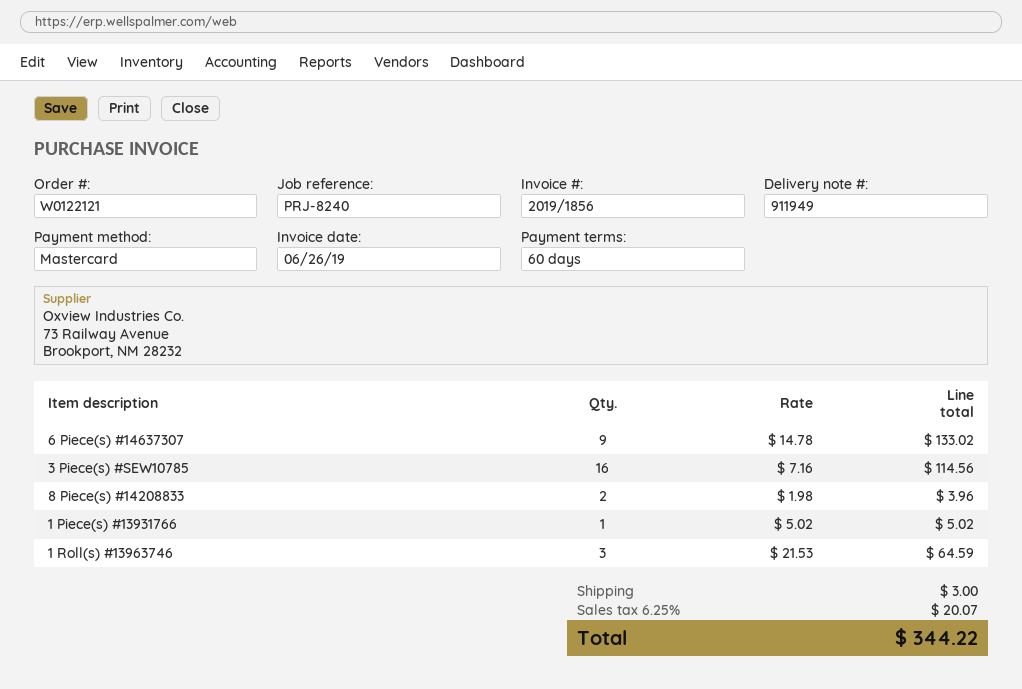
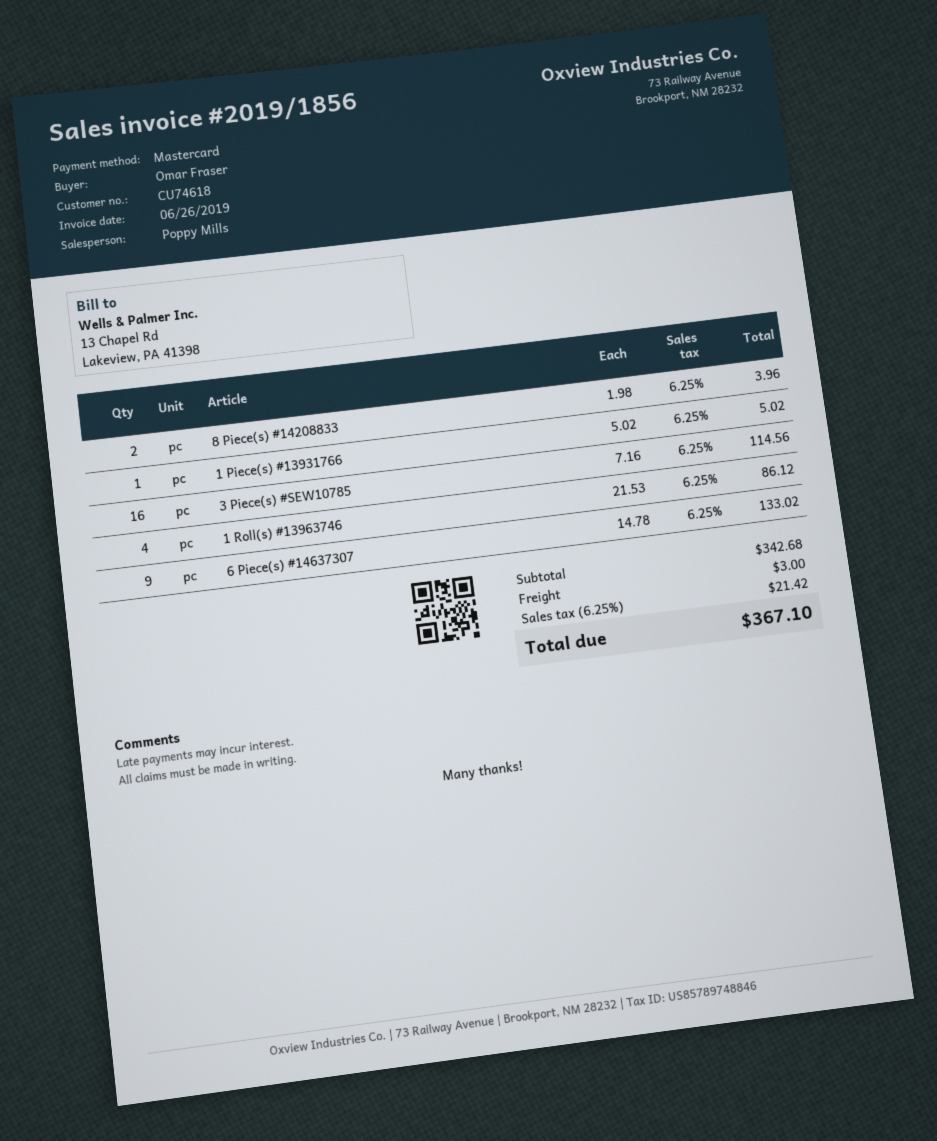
1 Roll(s) #13963746: 3 x 21.53 = 64.59 -> 4 x 21.53 = 86.12
tax: 6.25% = 20.07 -> 6.25% = 21.42
total: 344.22 -> 367.10

